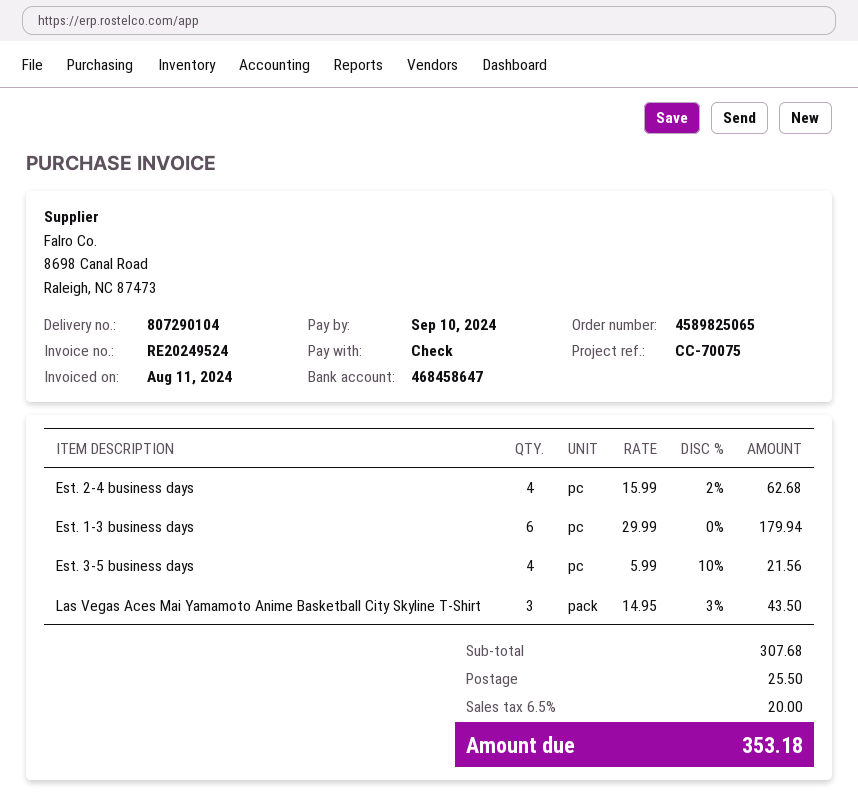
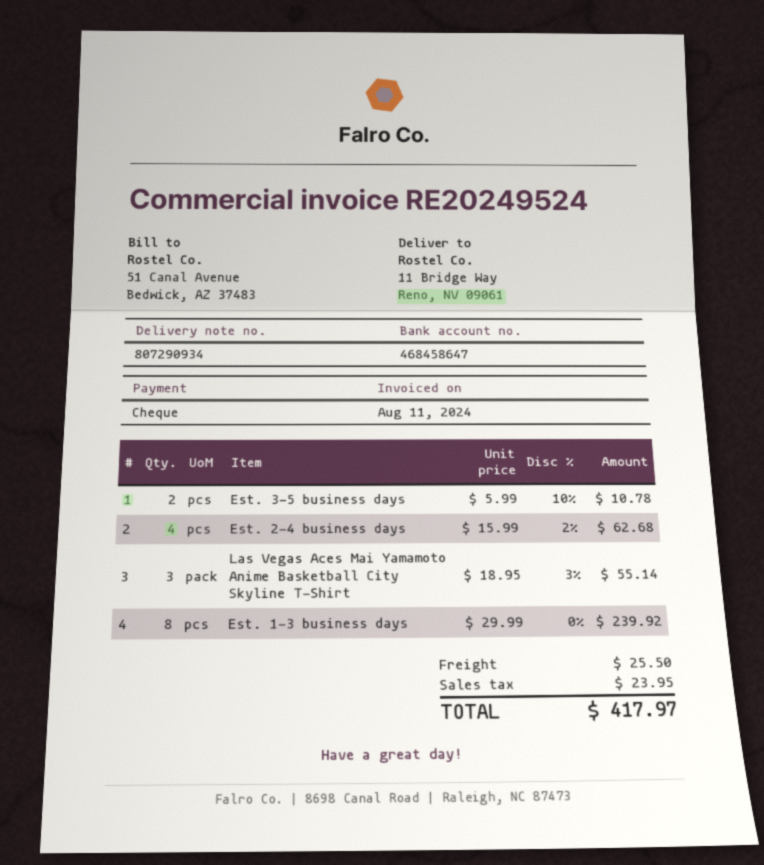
delivery note number: 807290104 -> 807290934
Est. 1-3 business days: 6 x 29.99 = 179.94 -> 8 x 29.99 = 239.92
Est. 3-5 business days: 4 x 5.99 - 10% = 21.56 -> 2 x 5.99 - 10% = 10.78
Las Vegas Aces Mai Yamamoto Anime Basketball City Skyline T-Shirt: 3 x 14.95 - 3% = 43.50 -> 3 x 18.95 - 3% = 55.14
tax: 20.00 -> 23.95
total: 353.18 -> 417.97

